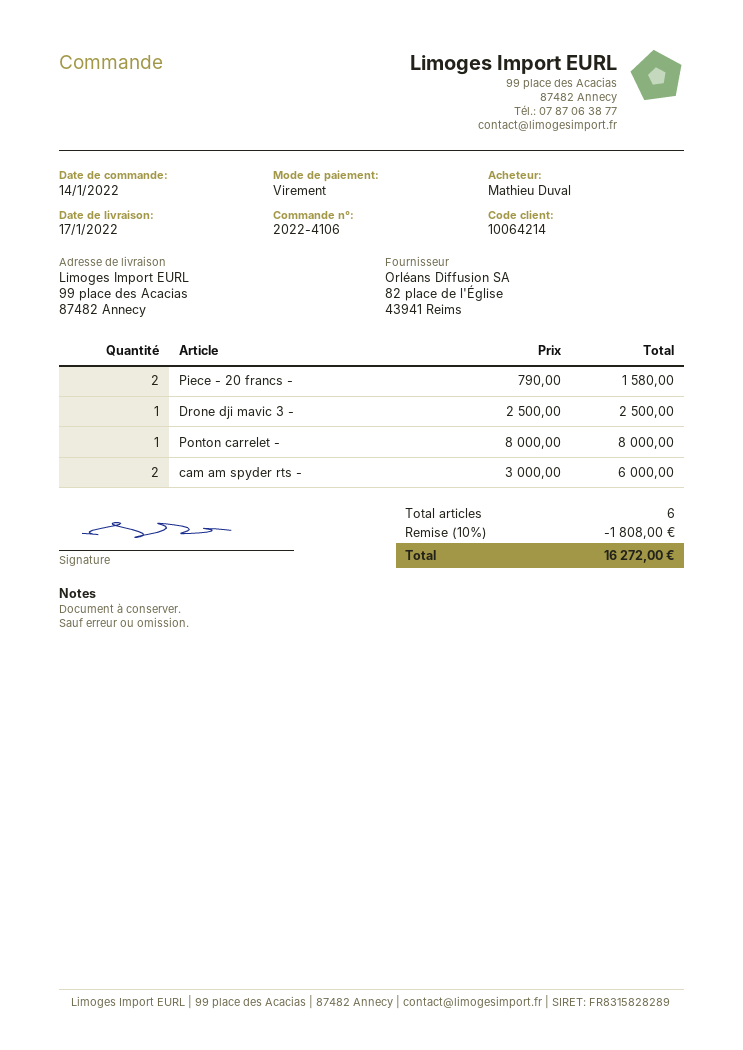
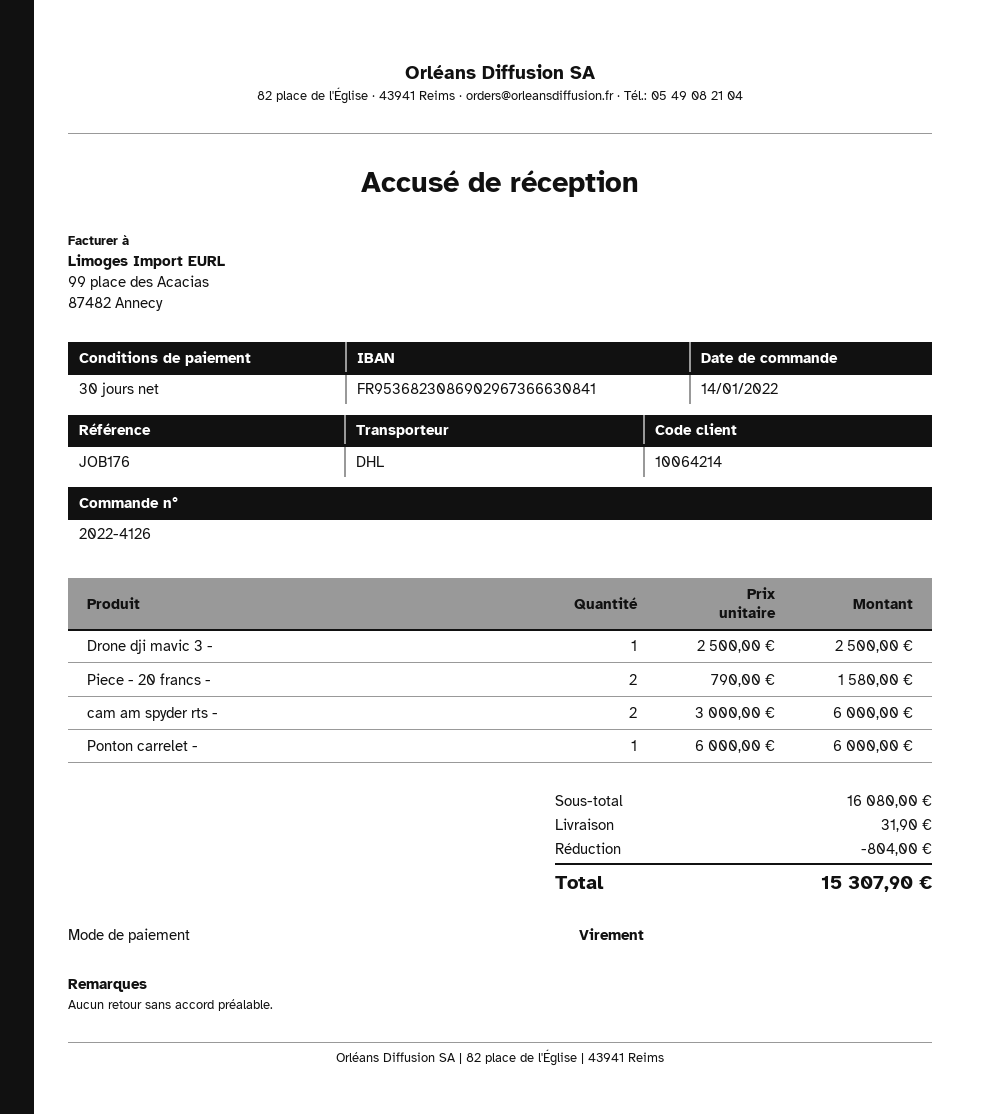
order number: 2022-4106 -> 2022-4126
Ponton carrelet -: 1 x 8000.00 = 8000.00 -> 1 x 6000.00 = 6000.00
discount: 1808.00 -> 804.00
shipping: none -> 31.90
total: 16272.00 -> 15307.90

